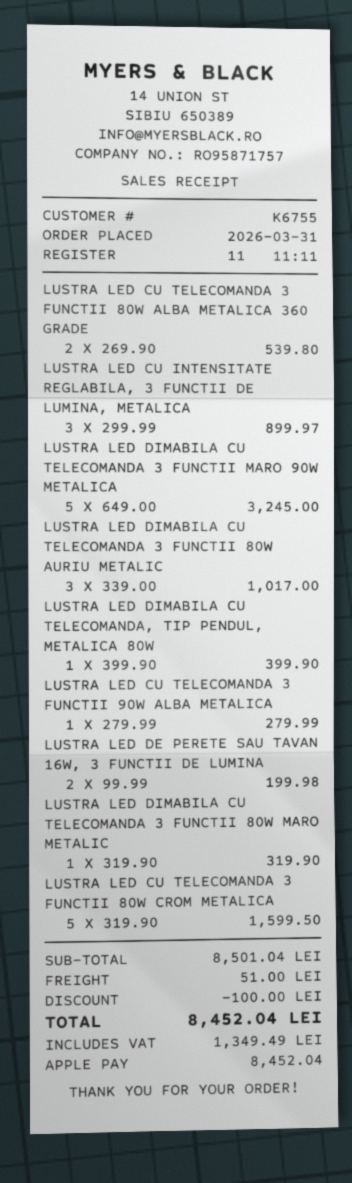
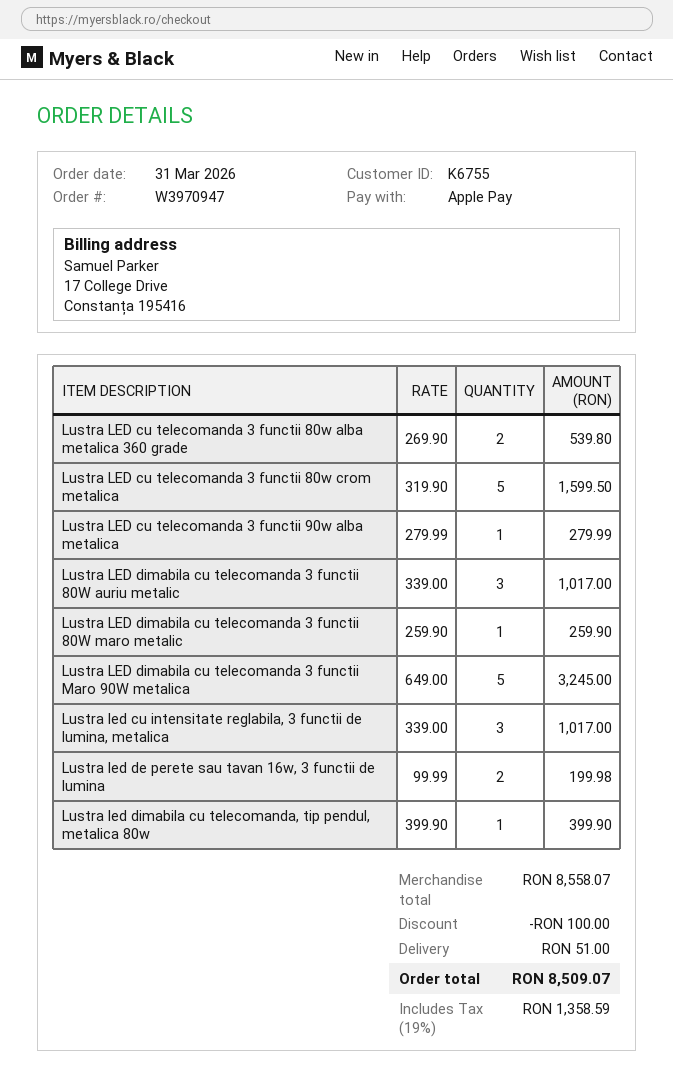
LUSTRA LED CU INTENSITATE REGLABILA, 3 FUNCTII DE LUMINA, METALICA: 3 x 299.99 = 899.97 -> 3 x 339.00 = 1017.00
LUSTRA LED DIMABILA CU TELECOMANDA 3 FUNCTII 80W MARO METALIC: 1 x 319.90 = 319.90 -> 1 x 259.90 = 259.90
subtotal: 8501.04 -> 8558.07
tax: 1349.49 -> 1358.59
total: 8452.04 -> 8509.07

